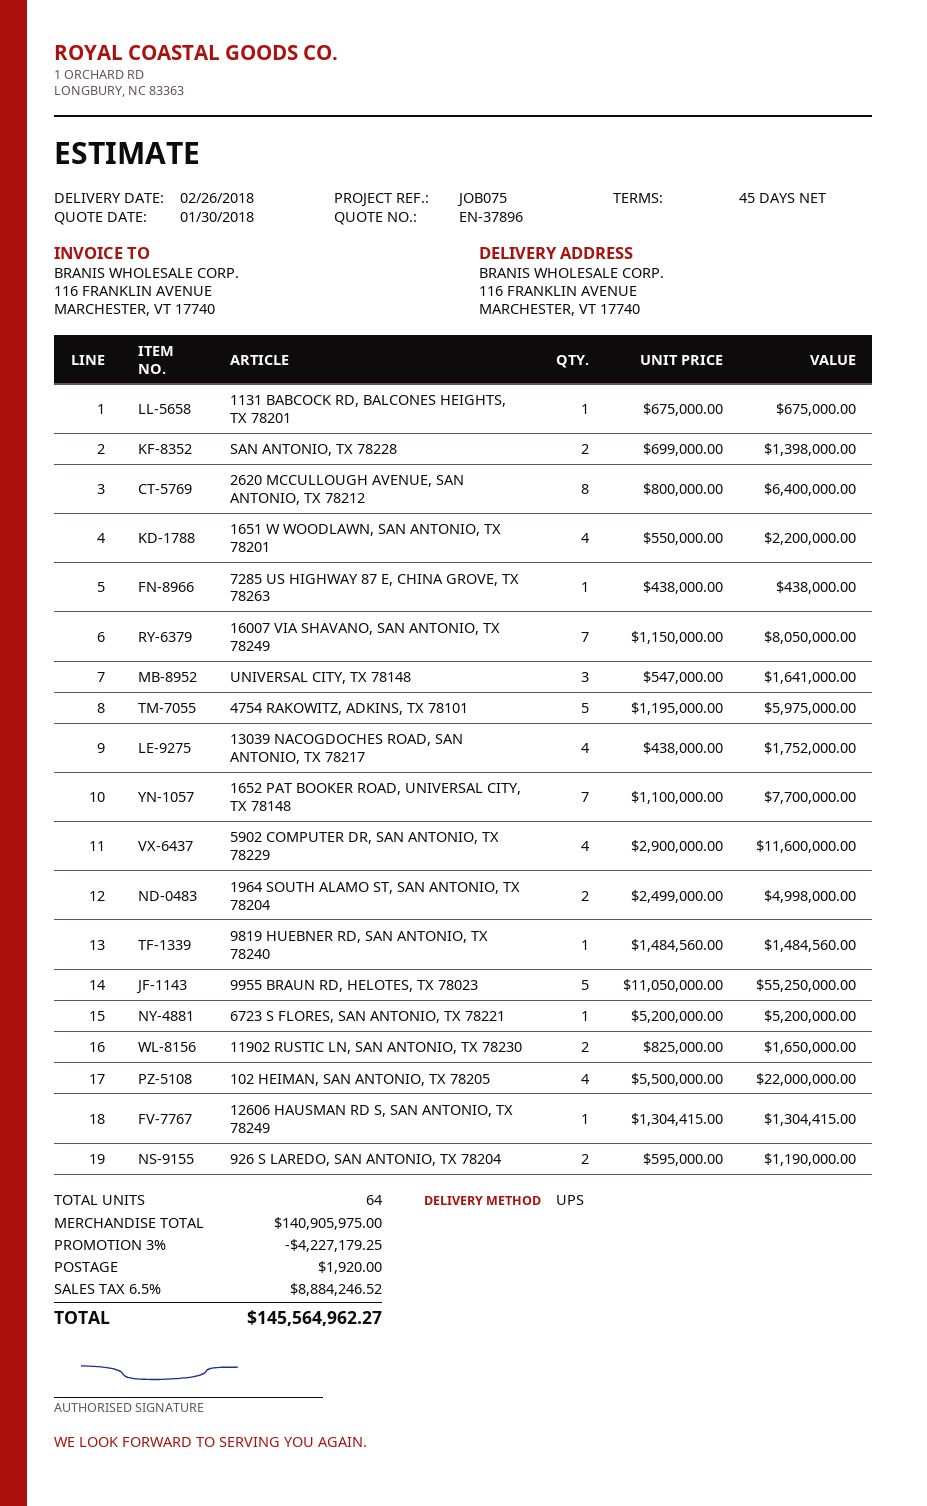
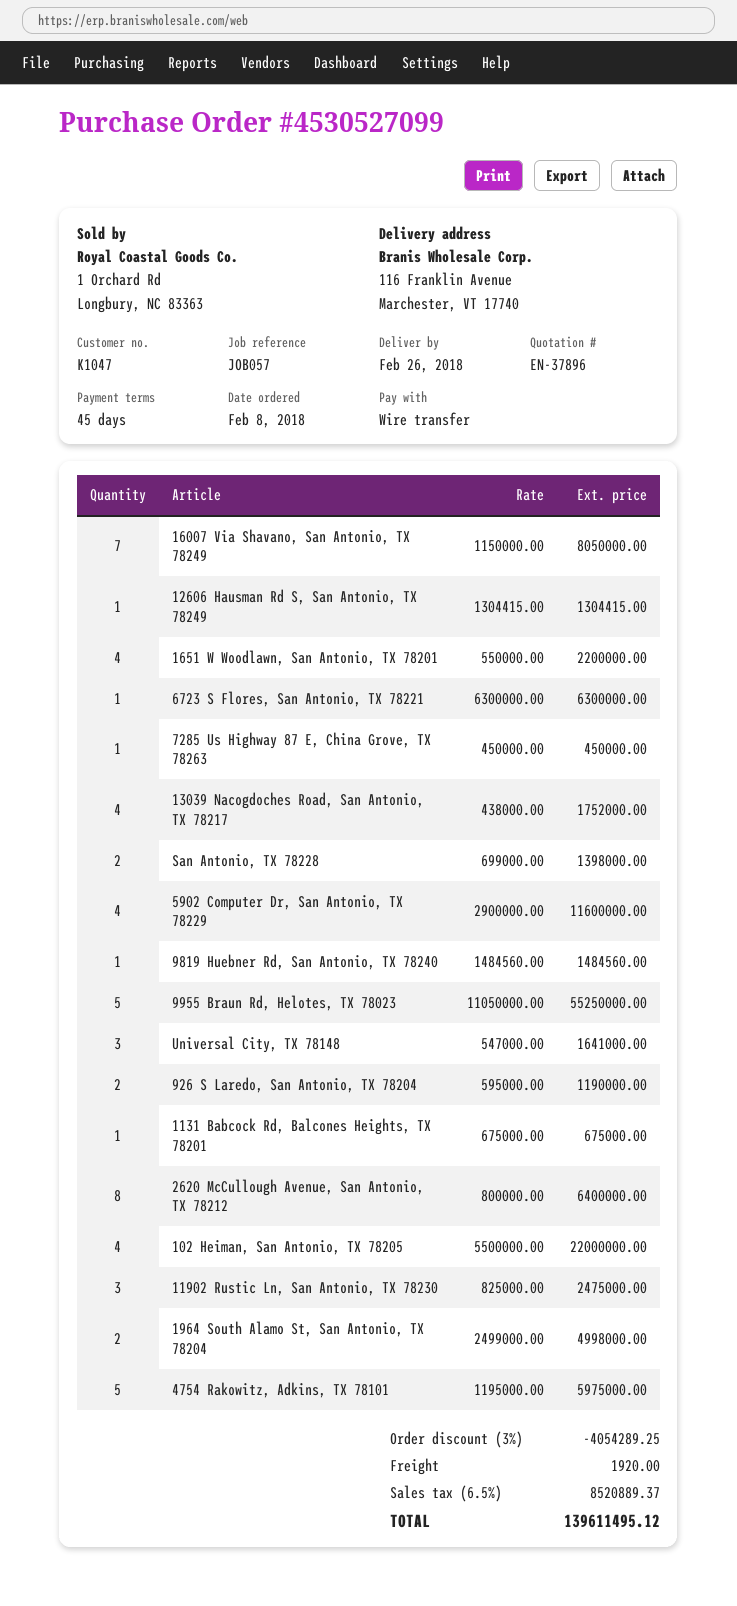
reference: JOB075 -> JOB057
7285 US HIGHWAY 87 E, CHINA GROVE, TX 78263: 1 x 438000.00 = 438000.00 -> 1 x 450000.00 = 450000.00
1652 PAT BOOKER ROAD, UNIVERSAL CITY, TX 78148: 7 x 1100000.00 = 7700000.00 -> none
6723 S FLORES, SAN ANTONIO, TX 78221: 1 x 5200000.00 = 5200000.00 -> 1 x 6300000.00 = 6300000.00
11902 RUSTIC LN, SAN ANTONIO, TX 78230: 2 x 825000.00 = 1650000.00 -> 3 x 825000.00 = 2475000.00
discount: 3% = 4227179.25 -> 3% = 4054289.25
tax: 6.5% = 8884246.52 -> 6.5% = 8520889.37
total: 145564962.27 -> 139611495.12

